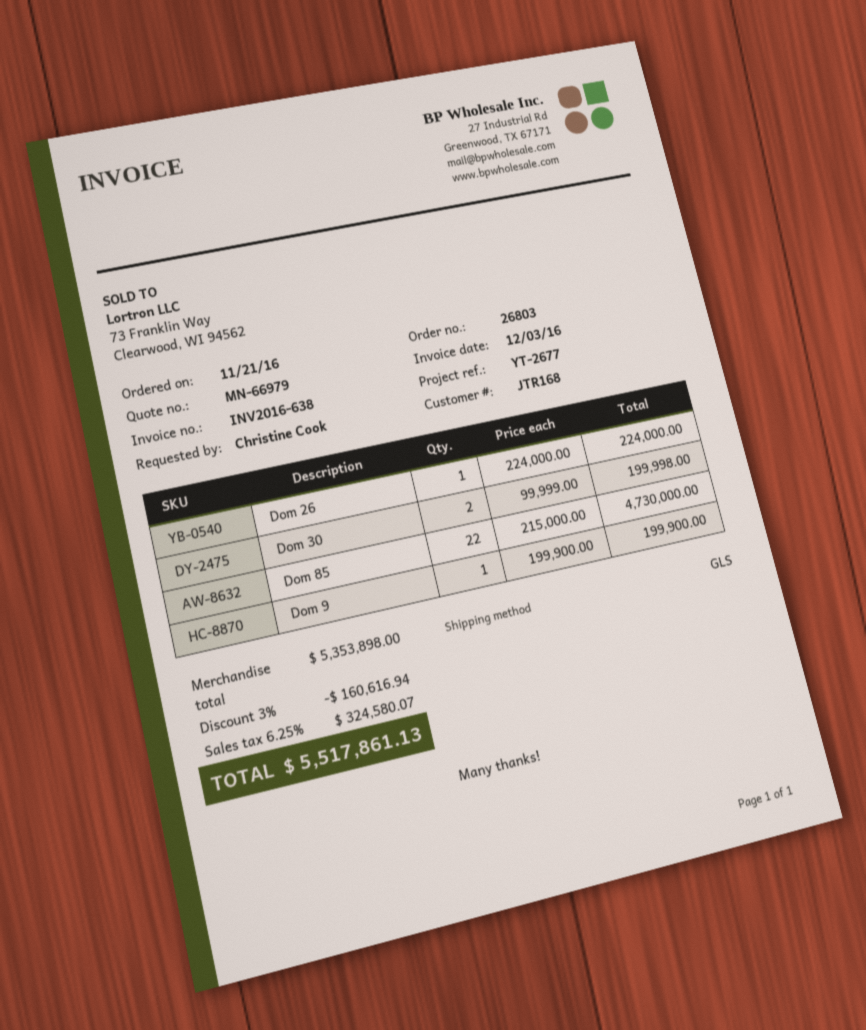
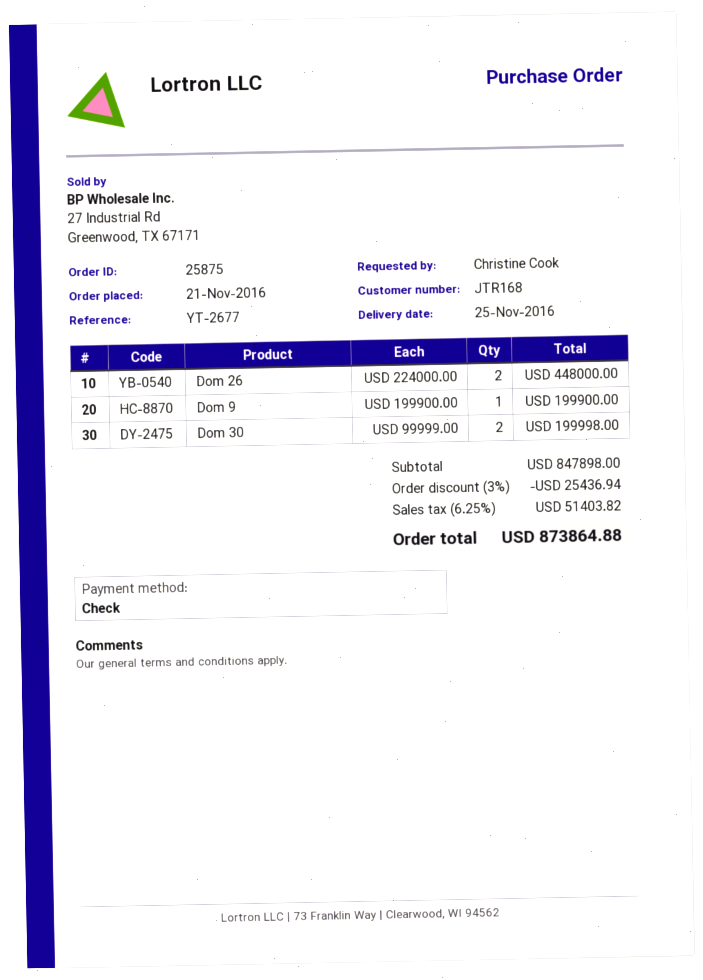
order number: 26803 -> 25875
Dom 26: 1 x 224000.00 = 224000.00 -> 2 x 224000.00 = 448000.00
Dom 85: 22 x 215000.00 = 4730000.00 -> none
subtotal: 5353898.00 -> 847898.00
discount: 3% = 160616.94 -> 3% = 25436.94
tax: 6.25% = 324580.07 -> 6.25% = 51403.82
total: 5517861.13 -> 873864.88

